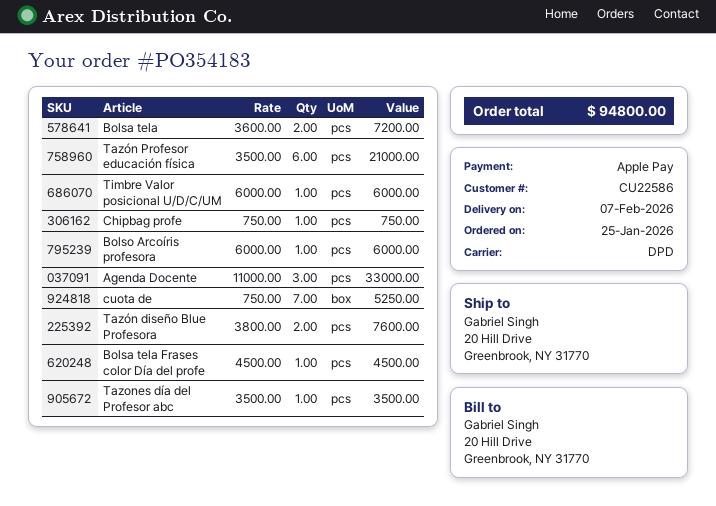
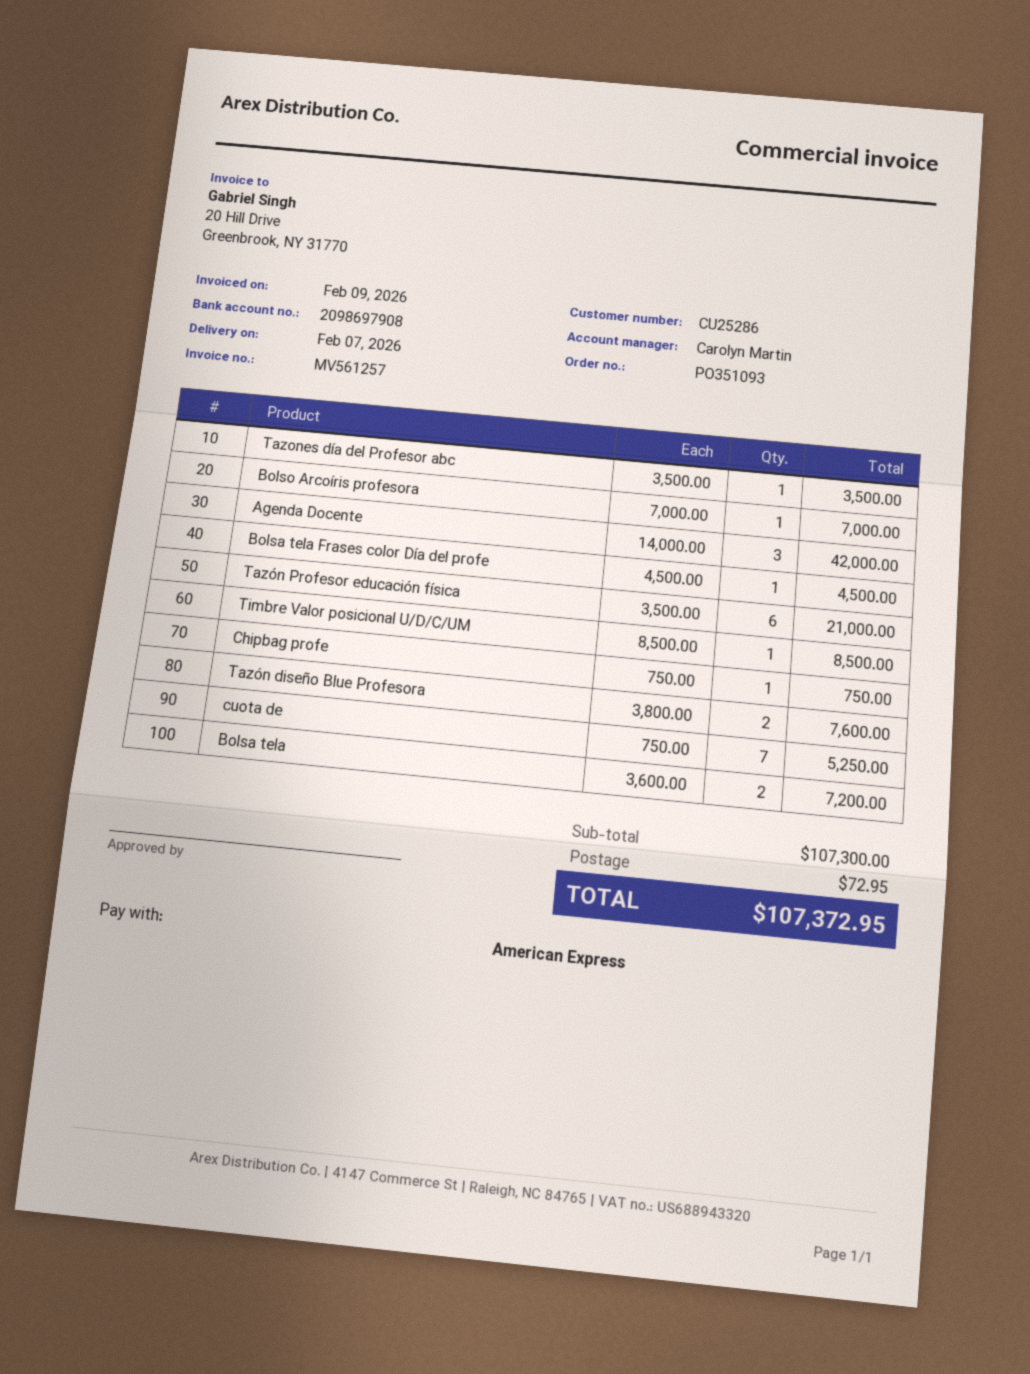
order number: PO354183 -> PO351093
customer number: CU22586 -> CU25286
payment method: Apple Pay -> American Express
Timbre Valor posicional U/D/C/UM: 1 x 6000.00 = 6000.00 -> 1 x 8500.00 = 8500.00
Bolso Arcoíris profesora: 1 x 6000.00 = 6000.00 -> 1 x 7000.00 = 7000.00
Agenda Docente: 3 x 11000.00 = 33000.00 -> 3 x 14000.00 = 42000.00
shipping: none -> 72.95
total: 94800.00 -> 107372.95

